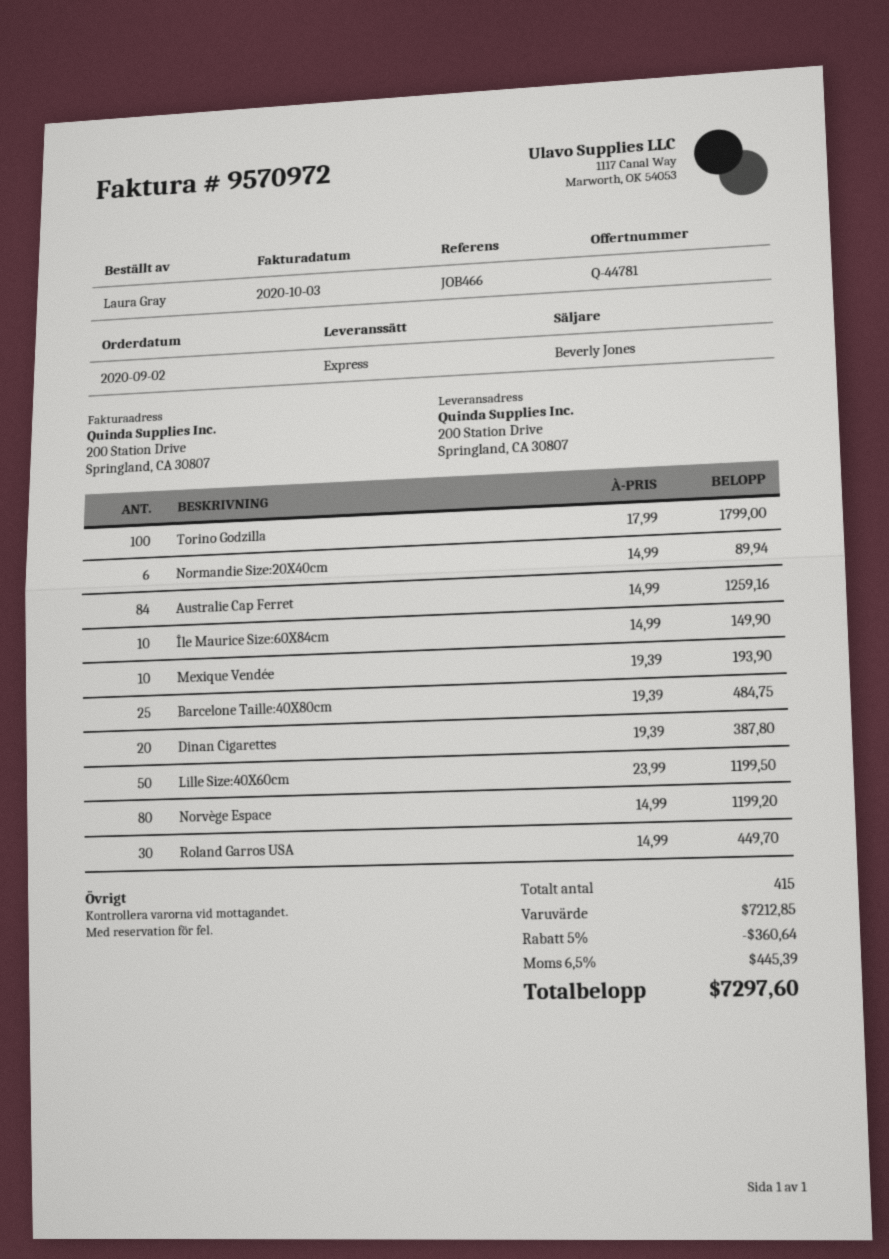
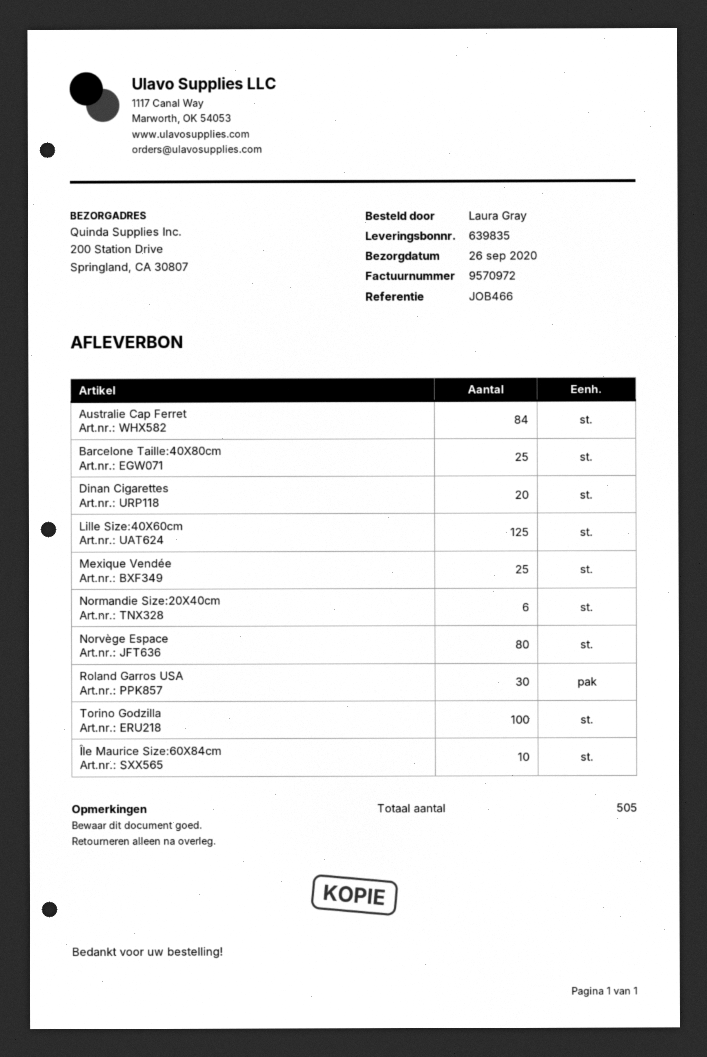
Mexique Vendée: 10 -> 25
Lille Size:40X60cm: 50 -> 125
total quantity: 415 -> 505

